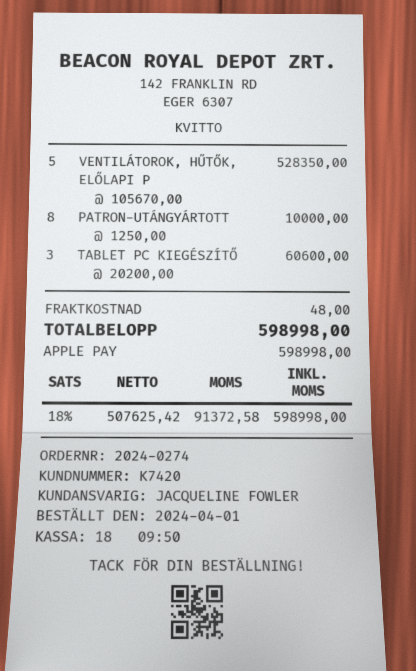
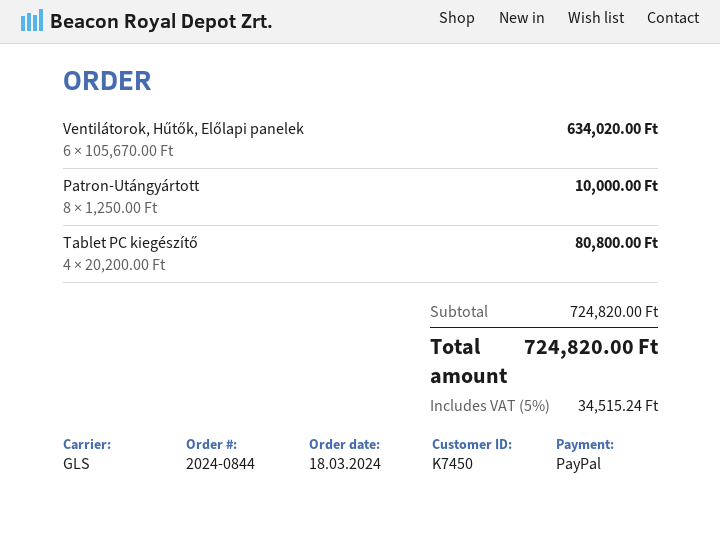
order number: 2024-0274 -> 2024-0844
order date: 2024-04-01 -> 2024-03-18
customer number: K7420 -> K7450
payment method: Apple Pay -> PayPal
VENTILÁTOROK, HŰTŐK, ELŐLAPI P: 5 x 105670.00 = 528350.00 -> 6 x 105670.00 = 634020.00
TABLET PC KIEGÉSZÍTŐ: 3 x 20200.00 = 60600.00 -> 4 x 20200.00 = 80800.00
shipping: 48.00 -> none
tax: 18% = 91372.58 -> 5% = 34515.24
total: 598998.00 -> 724820.00

